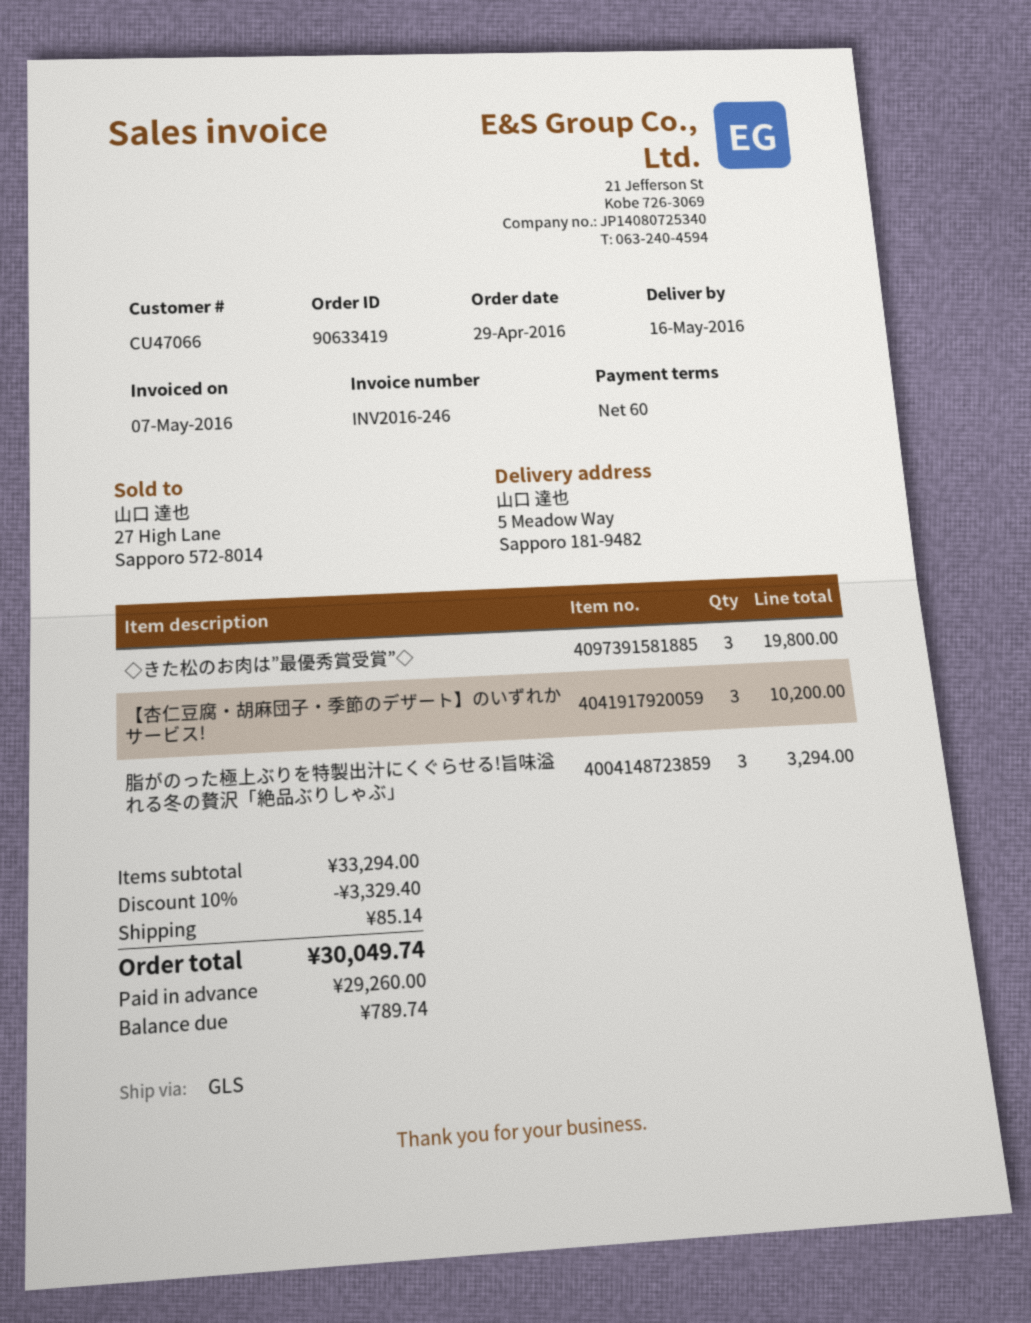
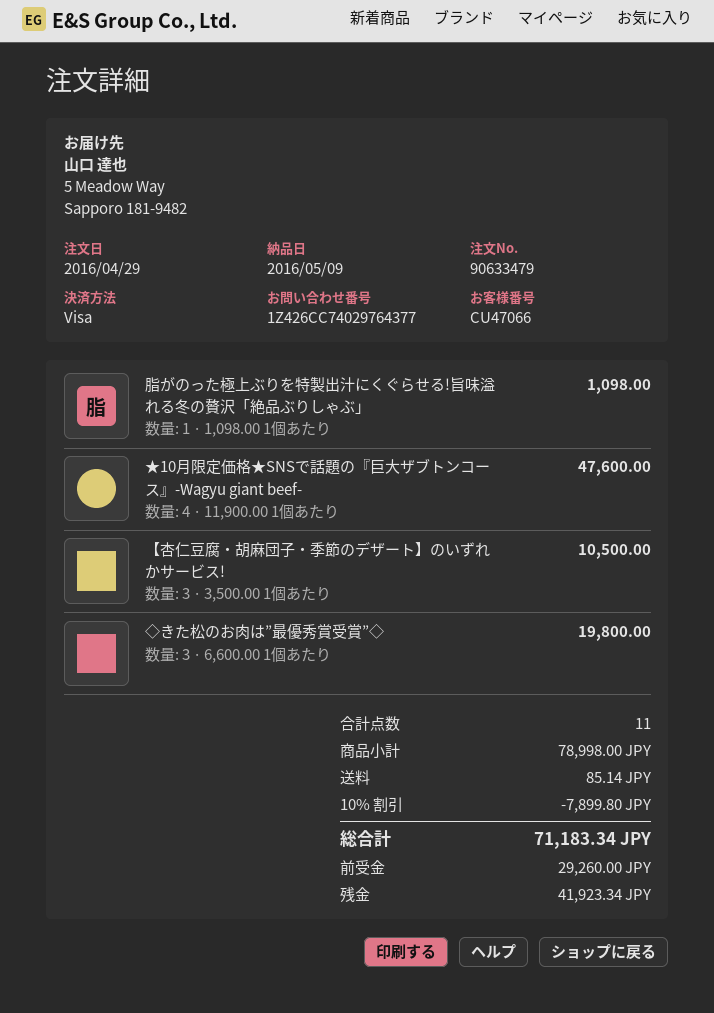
order number: 90633419 -> 90633479
delivery date: 2016-05-16 -> 2016-05-09
【杏仁豆腐・胡麻団子・季節のデザート】のいずれかサービス!: 3 for 10200.00 -> 3 for 10500.00
脂がのった極上ぶりを特製出汁にくぐらせる!旨味溢れる冬の贅沢「絶品ぶりしゃぶ」: 3 for 3294.00 -> 1 for 1098.00
★10月限定価格★SNSで話題の『巨大ザブトンコース』-Wagyu giant beef-: none -> 4 for 47600.00
subtotal: 33294.00 -> 78998.00
discount: 10% = 3329.40 -> 10% = 7899.80
total: 30049.74 -> 71183.34
balance: 789.74 -> 41923.34

